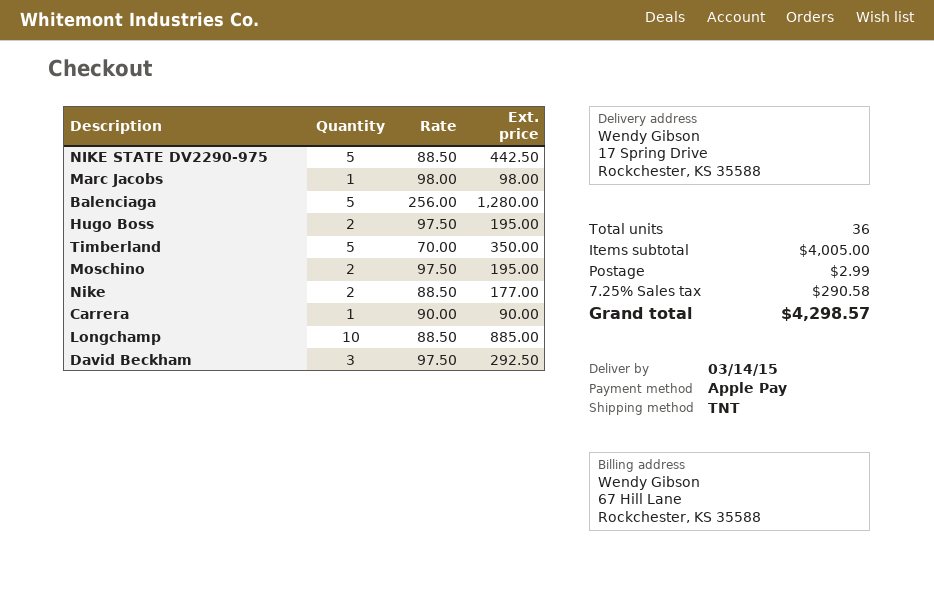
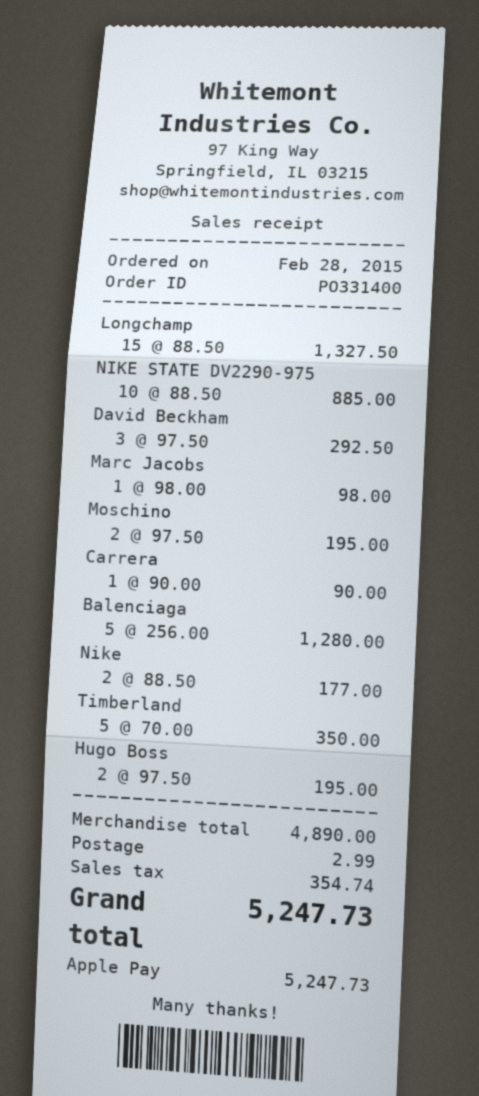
NIKE STATE DV2290-975: 5 x 88.50 = 442.50 -> 10 x 88.50 = 885.00
Longchamp: 10 x 88.50 = 885.00 -> 15 x 88.50 = 1327.50
subtotal: 4005.00 -> 4890.00
tax: 290.58 -> 354.74
total: 4298.57 -> 5247.73

